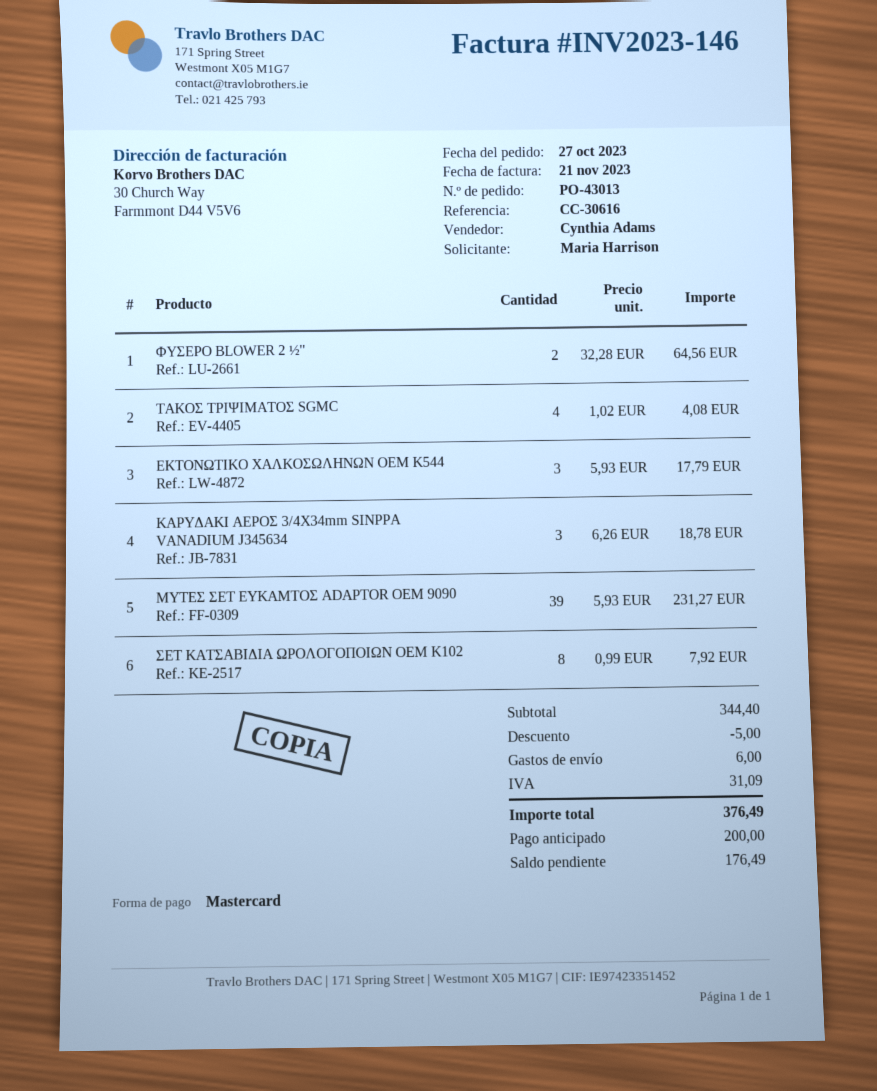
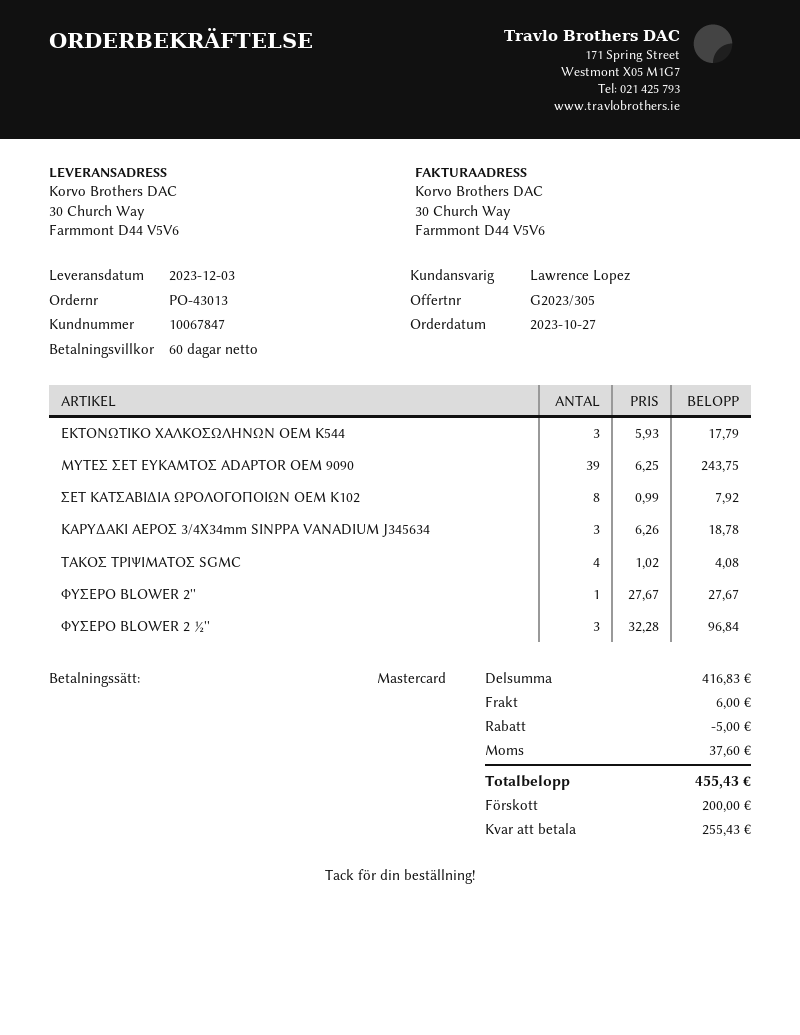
sales rep: Cynthia Adams -> Lawrence Lopez
ΦΥΣΕΡΟ BLOWER 2 ½'': 2 x 32.28 = 64.56 -> 3 x 32.28 = 96.84
ΜΥΤΕΣ ΣΕΤ ΕΥΚΑΜΤΟΣ ADAPTOR OEM 9090: 39 x 5.93 = 231.27 -> 39 x 6.25 = 243.75
ΦΥΣΕΡΟ BLOWER 2'': none -> 1 x 27.67 = 27.67
subtotal: 344.40 -> 416.83
tax: 31.09 -> 37.60
total: 376.49 -> 455.43
balance: 176.49 -> 255.43

